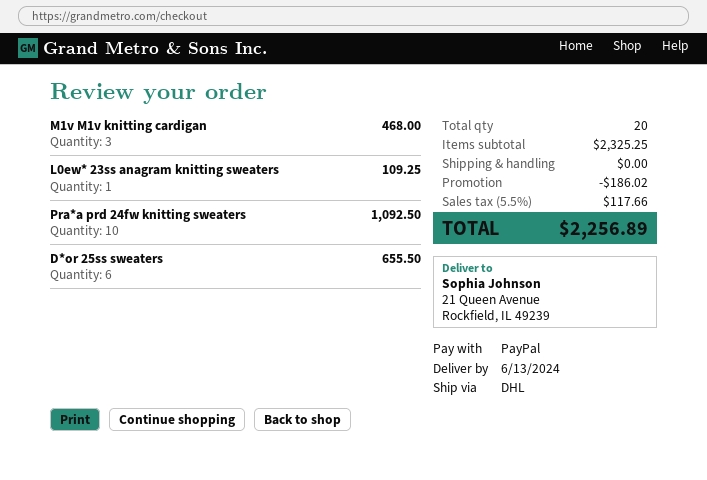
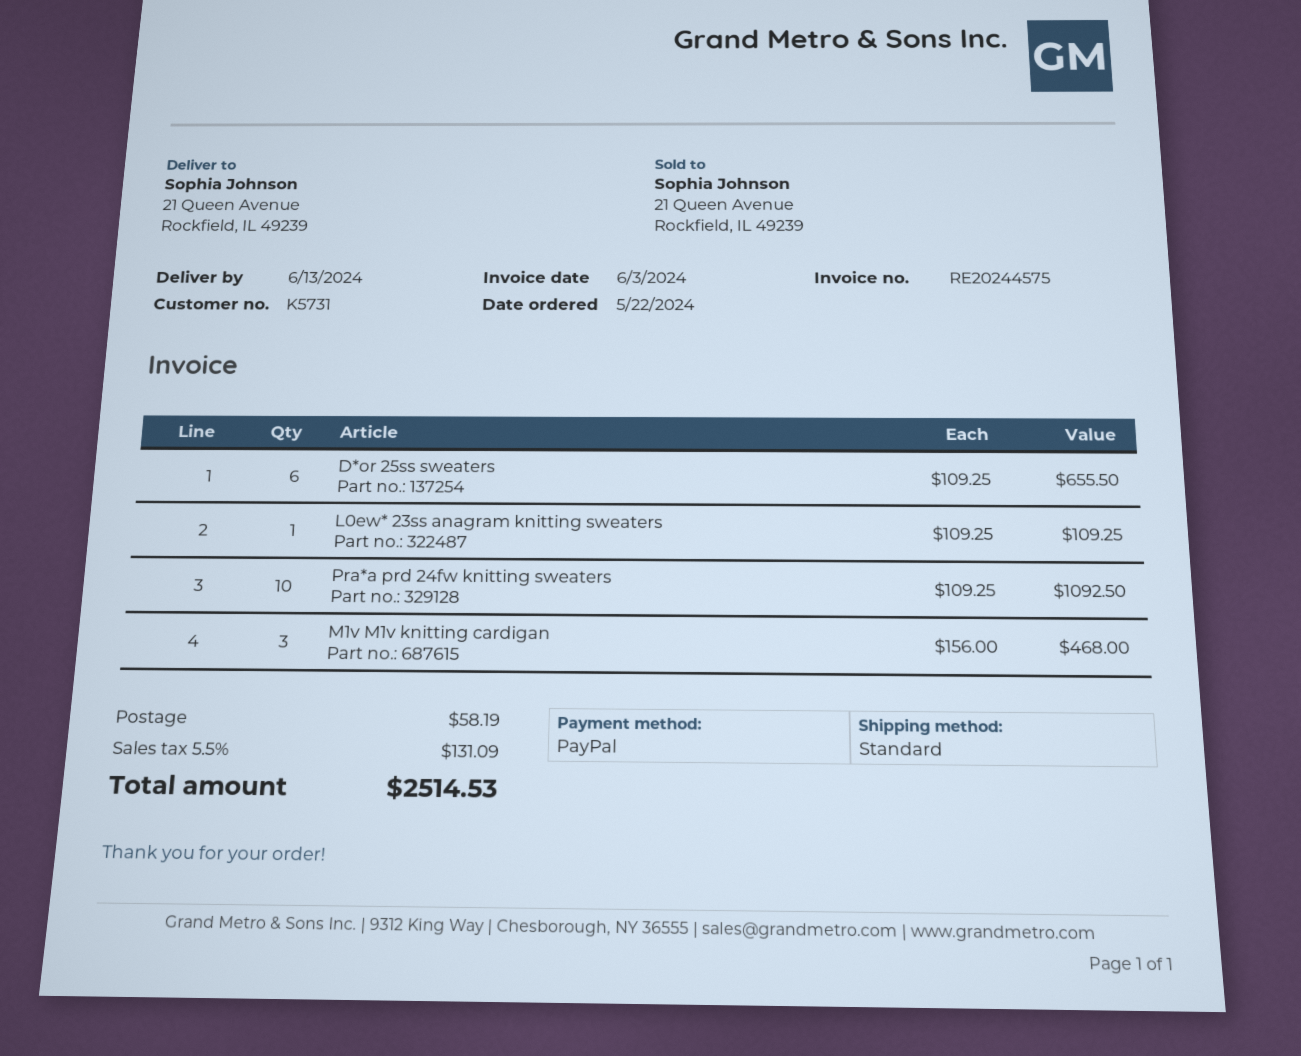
shipping method: DHL -> standard
discount: 186.02 -> none
shipping: 0.00 -> 58.19
tax: 5.5% = 117.66 -> 5.5% = 131.09
total: 2256.89 -> 2514.53

